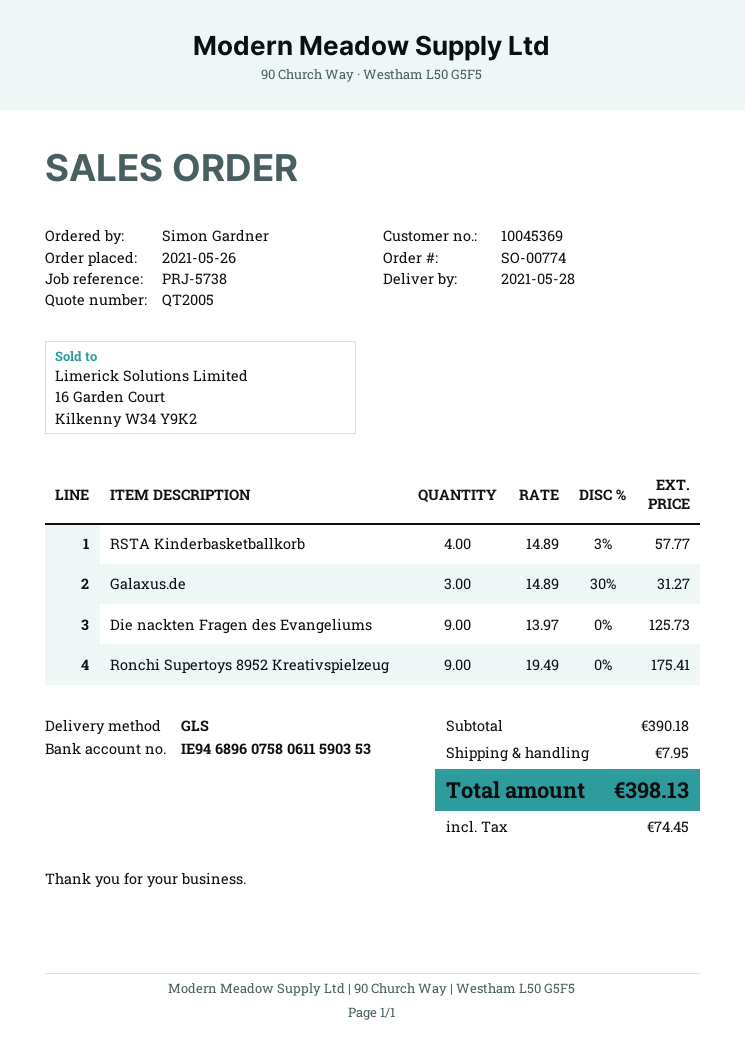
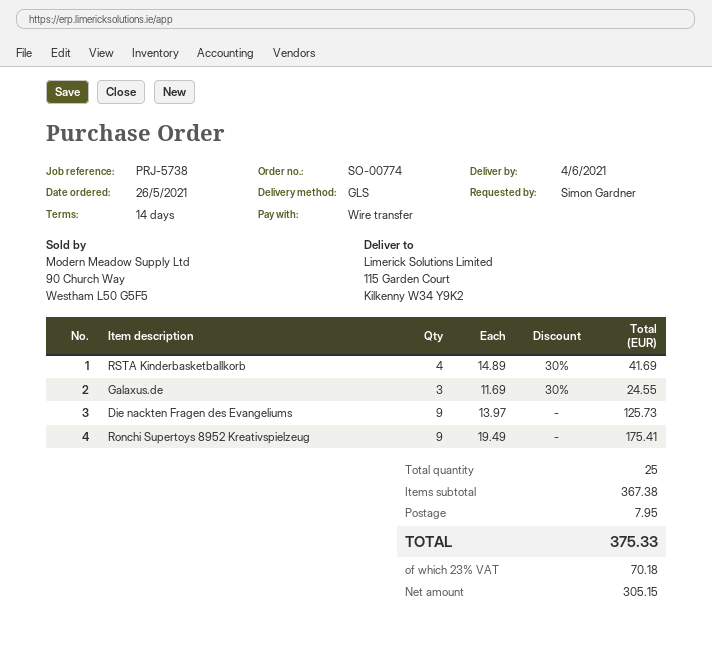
delivery date: 2021-05-28 -> 2021-06-04
RSTA Kinderbasketballkorb: 4 x 14.89 - 3% = 57.77 -> 4 x 14.89 - 30% = 41.69
Galaxus.de: 3 x 14.89 - 30% = 31.27 -> 3 x 11.69 - 30% = 24.55
subtotal: 390.18 -> 367.38
tax: 74.45 -> 70.18
total: 398.13 -> 375.33

